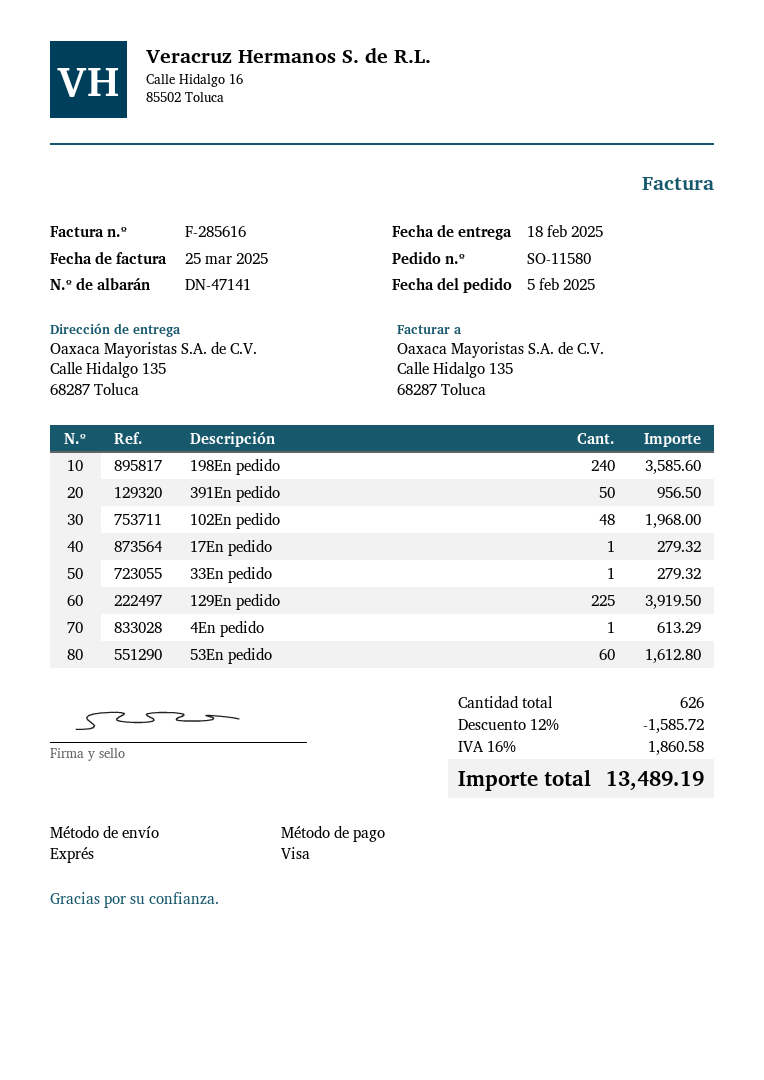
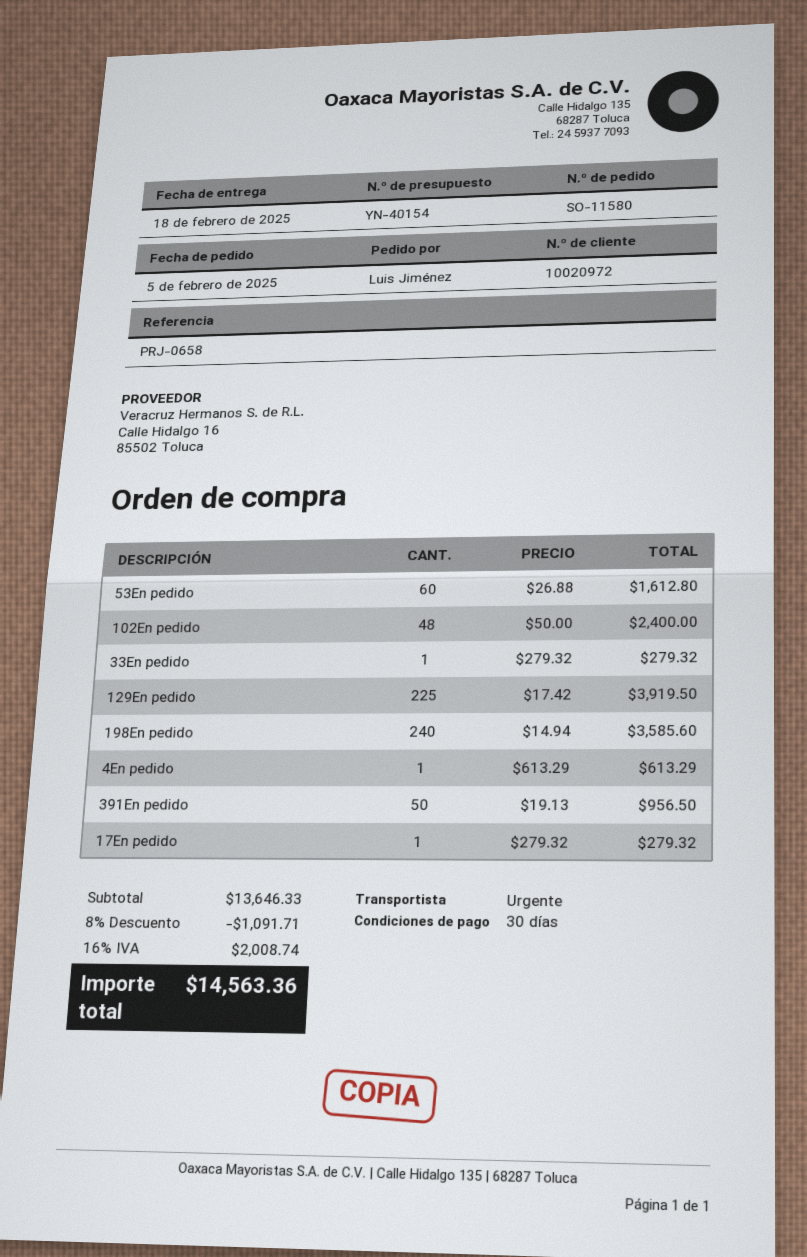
102En pedido: 48 for 1968.00 -> 48 for 2400.00
discount: 12% = 1585.72 -> 8% = 1091.71
tax: 16% = 1860.58 -> 16% = 2008.74
total: 13489.19 -> 14563.36

